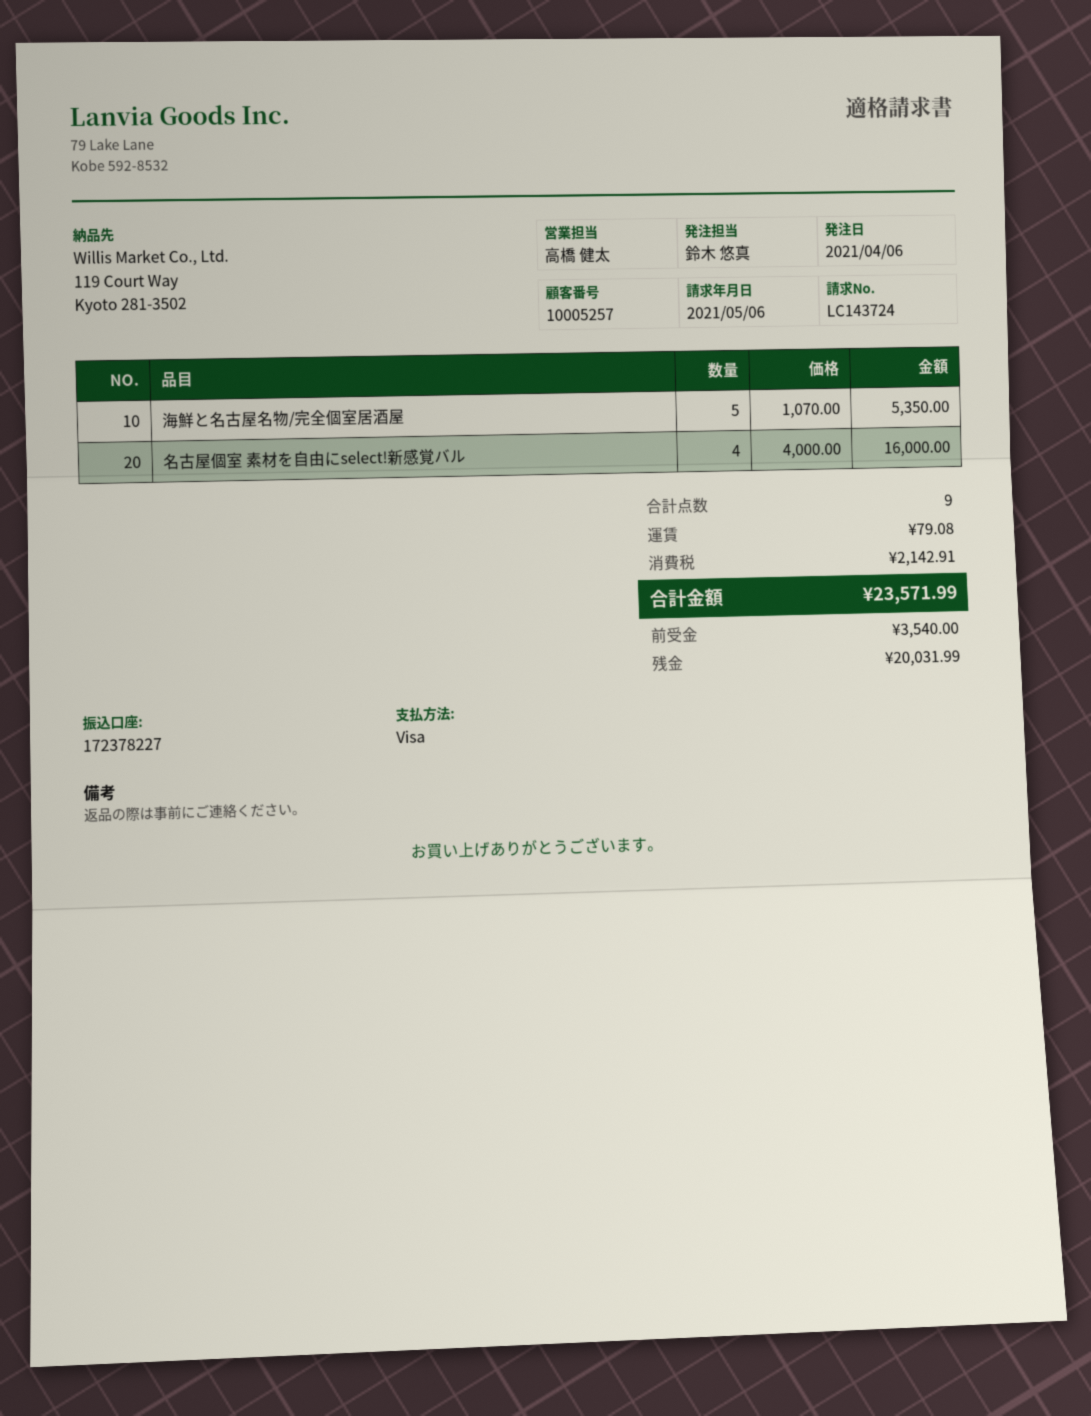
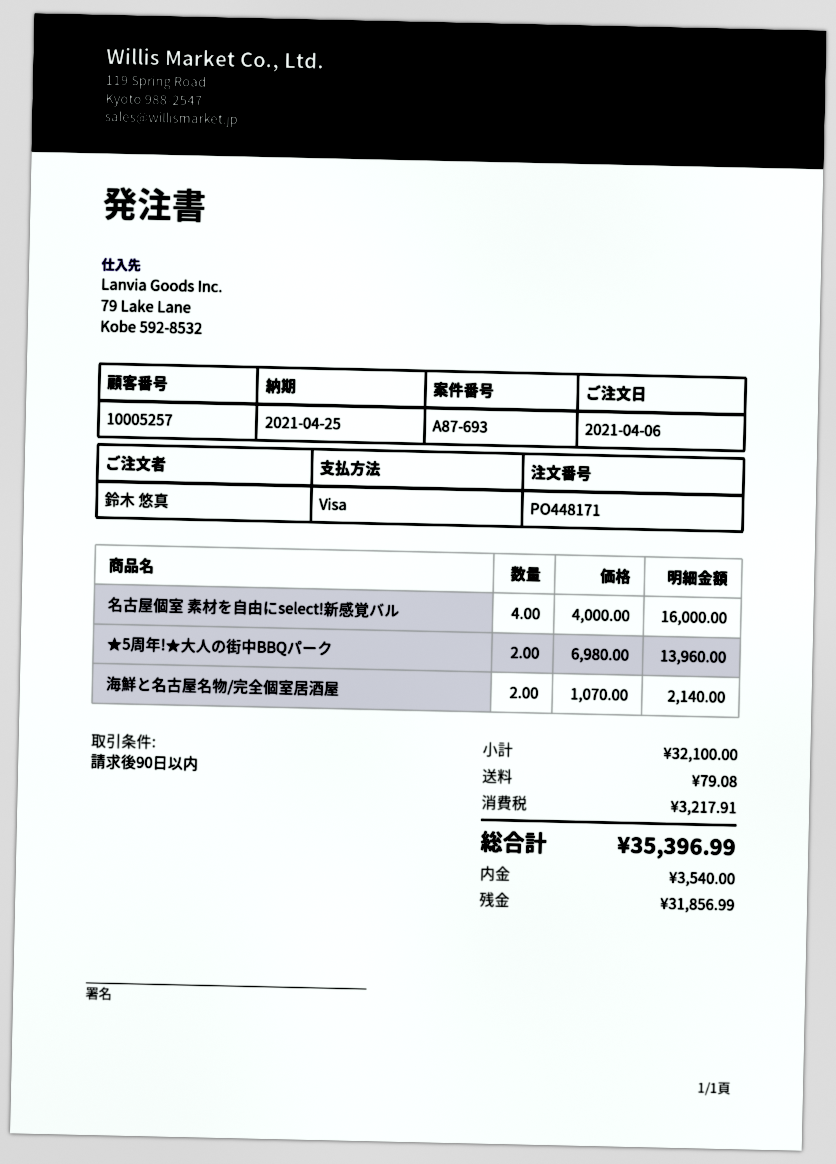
海鮮と名古屋名物/完全個室居酒屋: 5 x 1070.00 = 5350.00 -> 2 x 1070.00 = 2140.00
★5周年!★大人の街中BBQパーク: none -> 2 x 6980.00 = 13960.00
tax: 2142.91 -> 3217.91
total: 23571.99 -> 35396.99
balance: 20031.99 -> 31856.99

